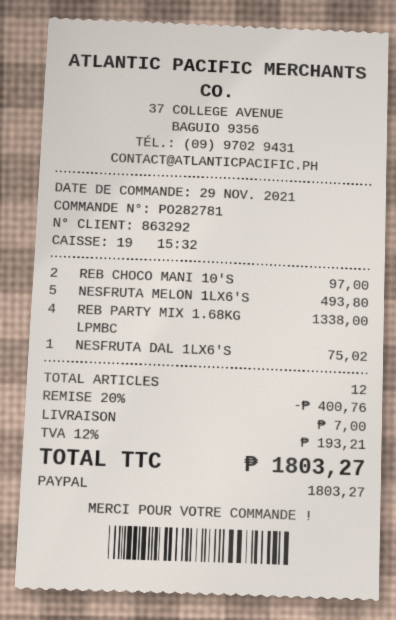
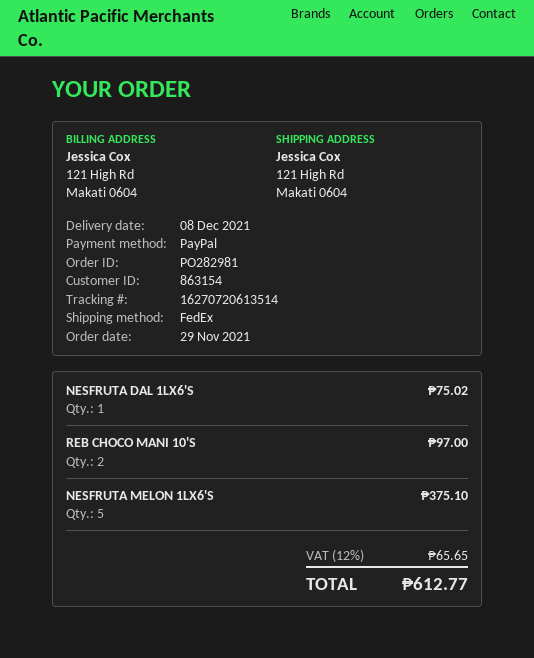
order number: PO282781 -> PO282981
customer number: 863292 -> 863154
NESFRUTA MELON 1LX6'S: 5 for 493.80 -> 5 for 375.10
REB PARTY MIX 1.68KG LPMBC: 4 for 1338.00 -> none
discount: 20% = 400.76 -> none
shipping: 7.00 -> none
tax: 12% = 193.21 -> 12% = 65.65
total: 1803.27 -> 612.77

